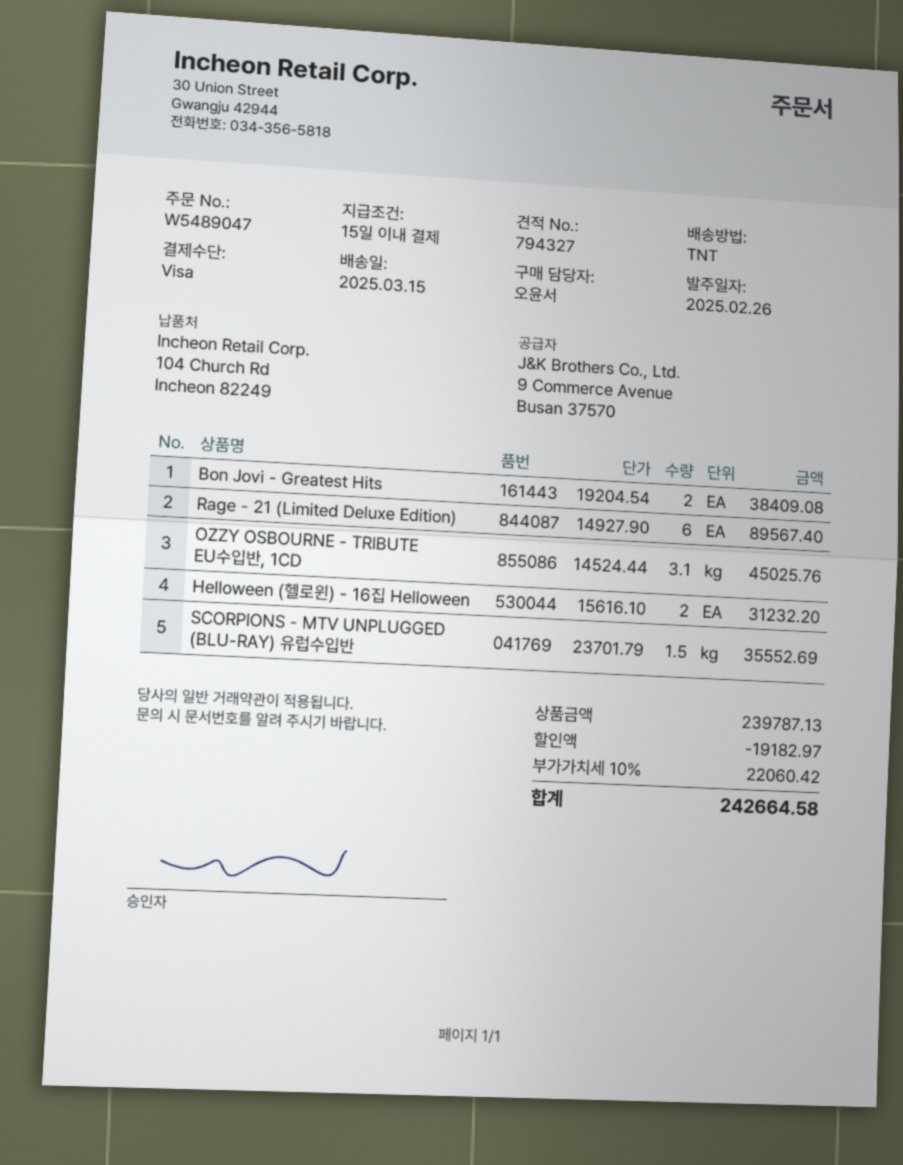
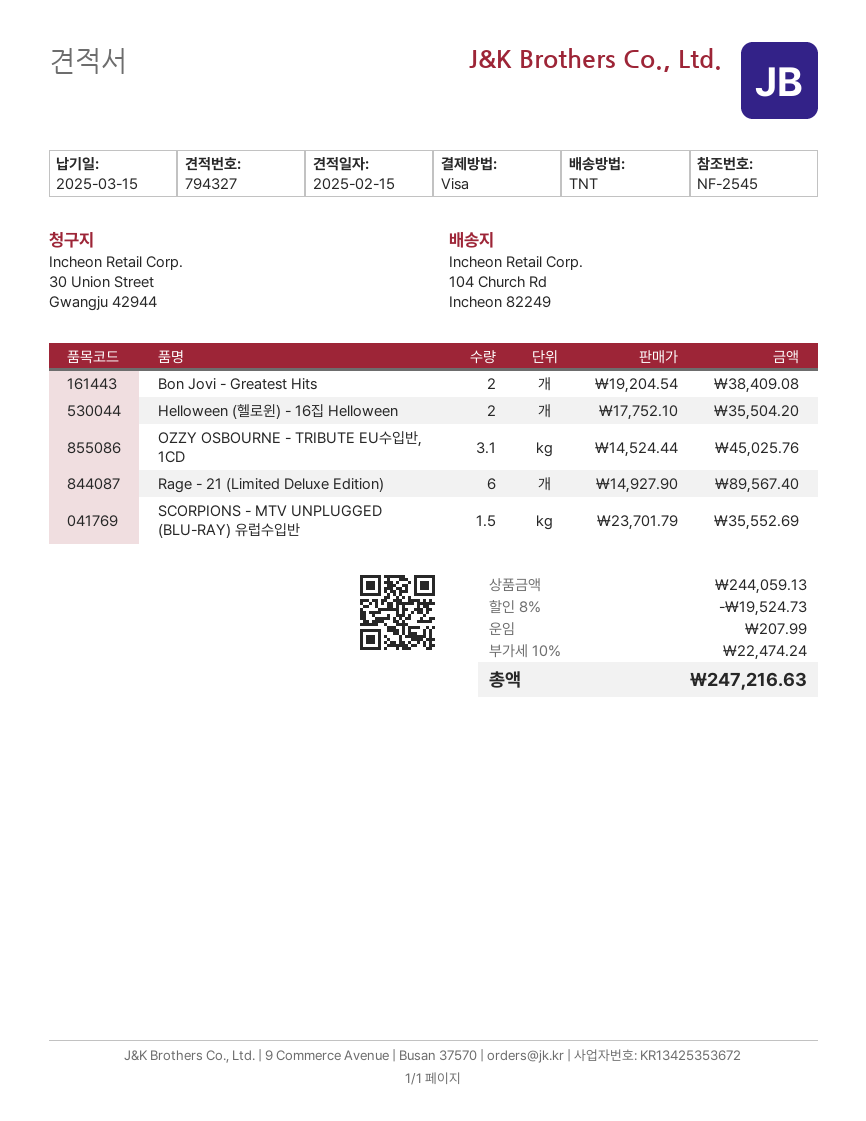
Helloween (헬로윈) - 16집 Helloween: 2 x 15616.10 = 31232.20 -> 2 x 17752.10 = 35504.20
subtotal: 239787.13 -> 244059.13
discount: 19182.97 -> 19524.73
shipping: none -> 207.99
tax: 10% = 22060.42 -> 10% = 22474.24
total: 242664.58 -> 247216.63

